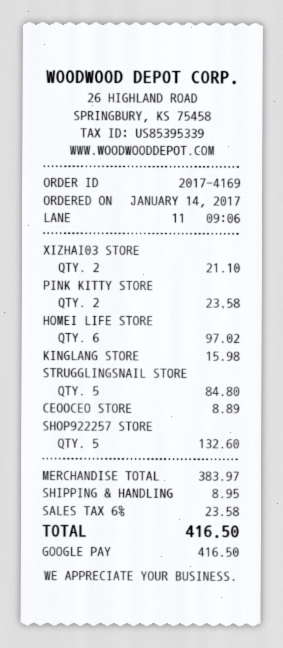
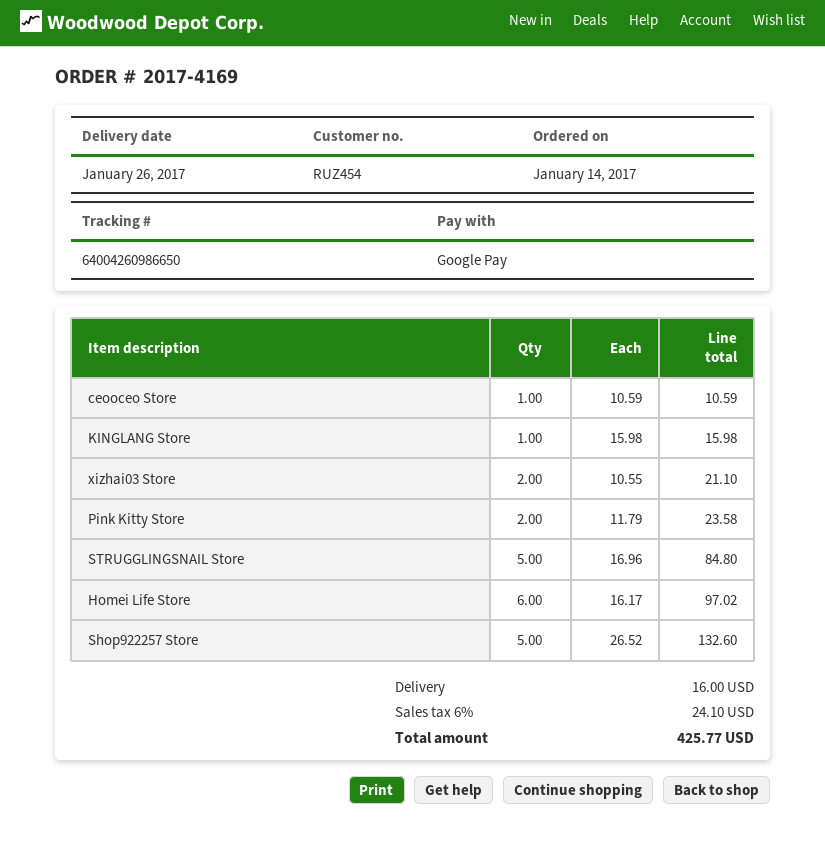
CEOOCEO STORE: 1 for 8.89 -> 1 for 10.59
shipping: 8.95 -> 16.00
tax: 6% = 23.58 -> 6% = 24.10
total: 416.50 -> 425.77

